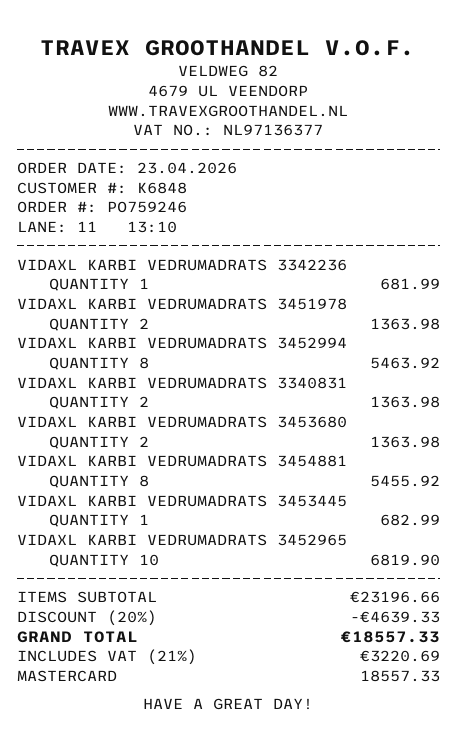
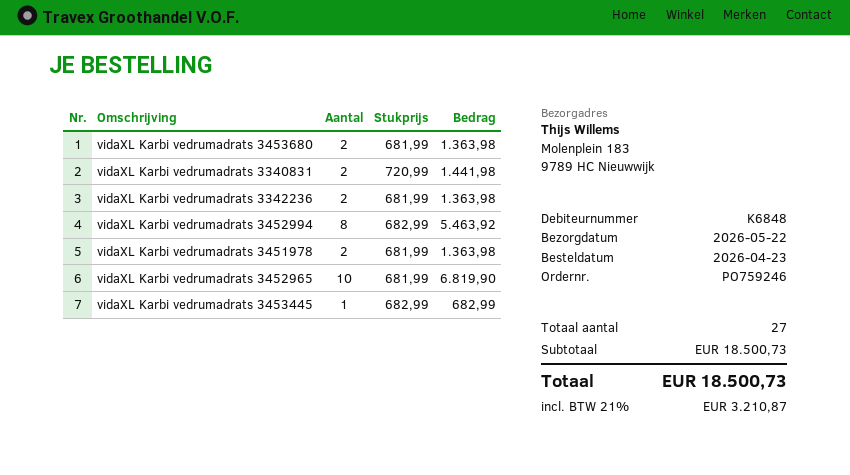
VIDAXL KARBI VEDRUMADRATS 3342236: 1 for 681.99 -> 2 for 1363.98
VIDAXL KARBI VEDRUMADRATS 3340831: 2 for 1363.98 -> 2 for 1441.98
VIDAXL KARBI VEDRUMADRATS 3454881: 8 for 5455.92 -> none
subtotal: 23196.66 -> 18500.73
discount: 20% = 4639.33 -> none
tax: 21% = 3220.69 -> 21% = 3210.87
total: 18557.33 -> 18500.73

